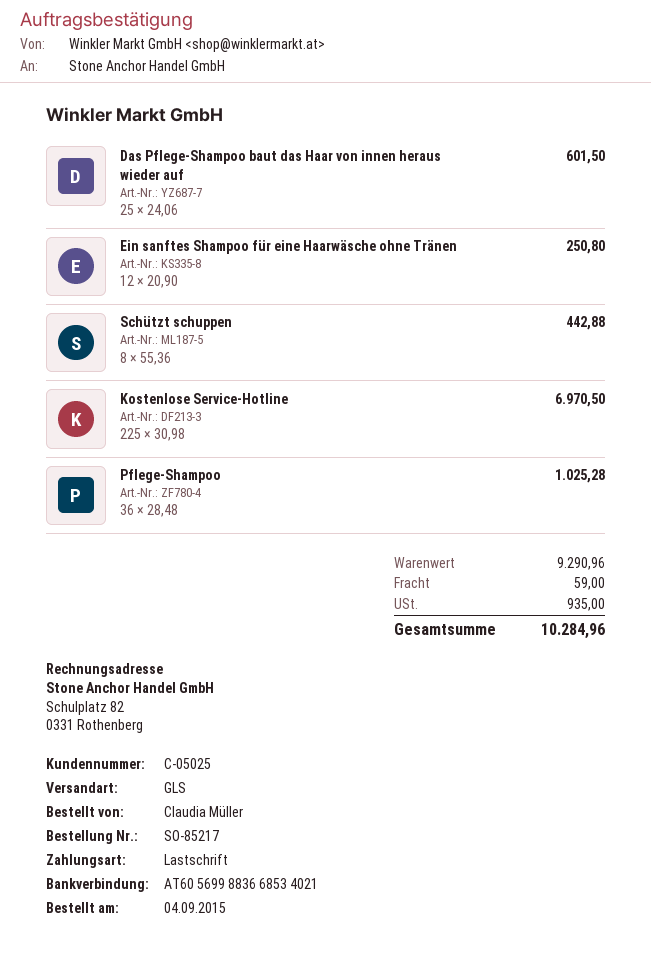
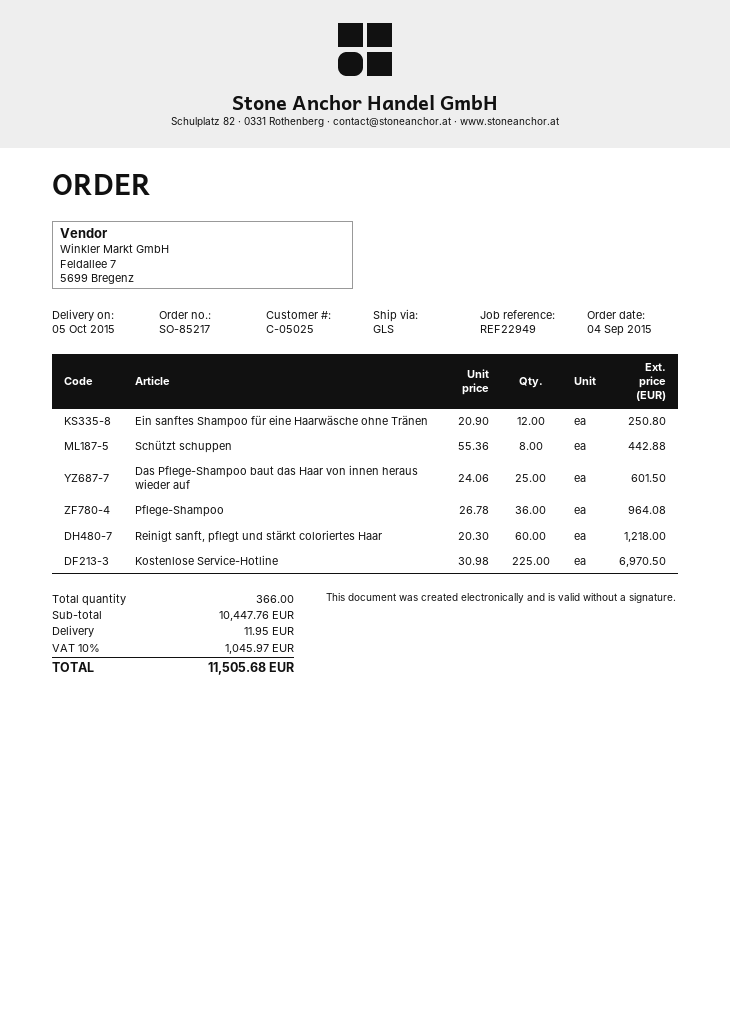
Pflege-Shampoo: 36 x 28.48 = 1025.28 -> 36 x 26.78 = 964.08
Reinigt sanft, pflegt und stärkt coloriertes Haar: none -> 60 x 20.30 = 1218.00
subtotal: 9290.96 -> 10447.76
shipping: 59.00 -> 11.95
tax: 935.00 -> 1045.97
total: 10284.96 -> 11505.68

